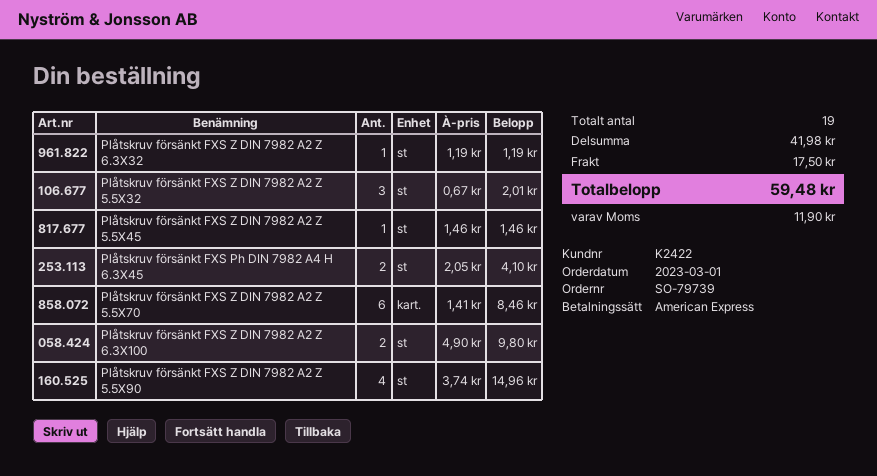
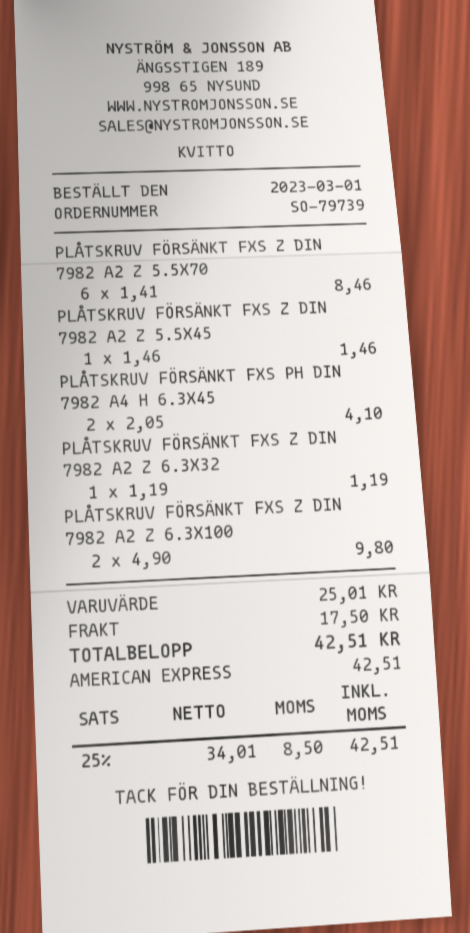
Plåtskruv försänkt FXS Z DIN 7982 A2 Z 5.5X32: 3 x 0.67 = 2.01 -> none
Plåtskruv försänkt FXS Z DIN 7982 A2 Z 5.5X90: 4 x 3.74 = 14.96 -> none
subtotal: 41.98 -> 25.01
tax: 11.90 -> 8.50
total: 59.48 -> 42.51

